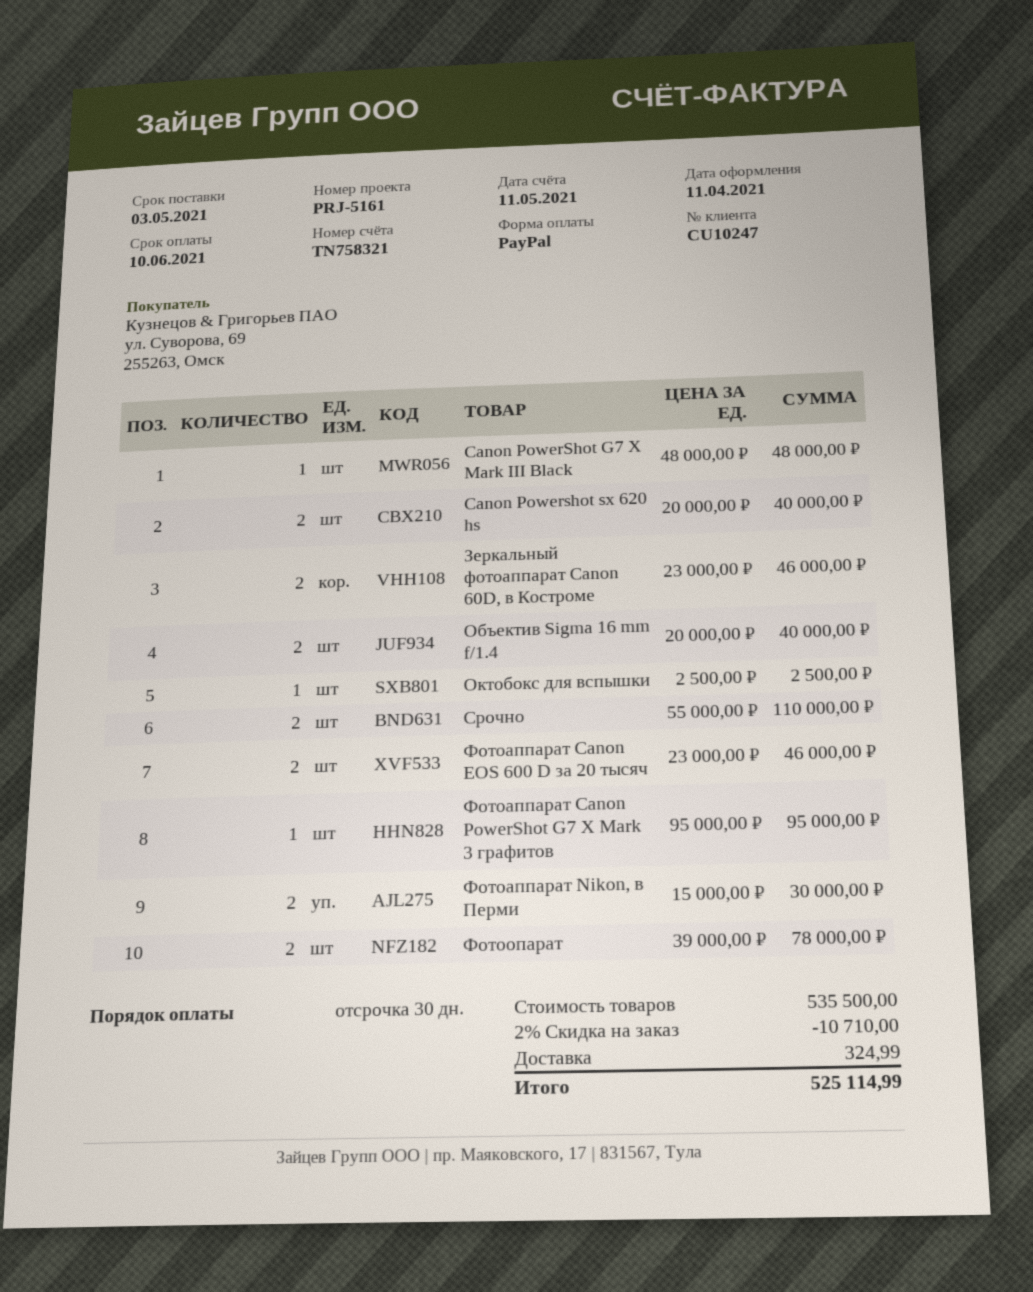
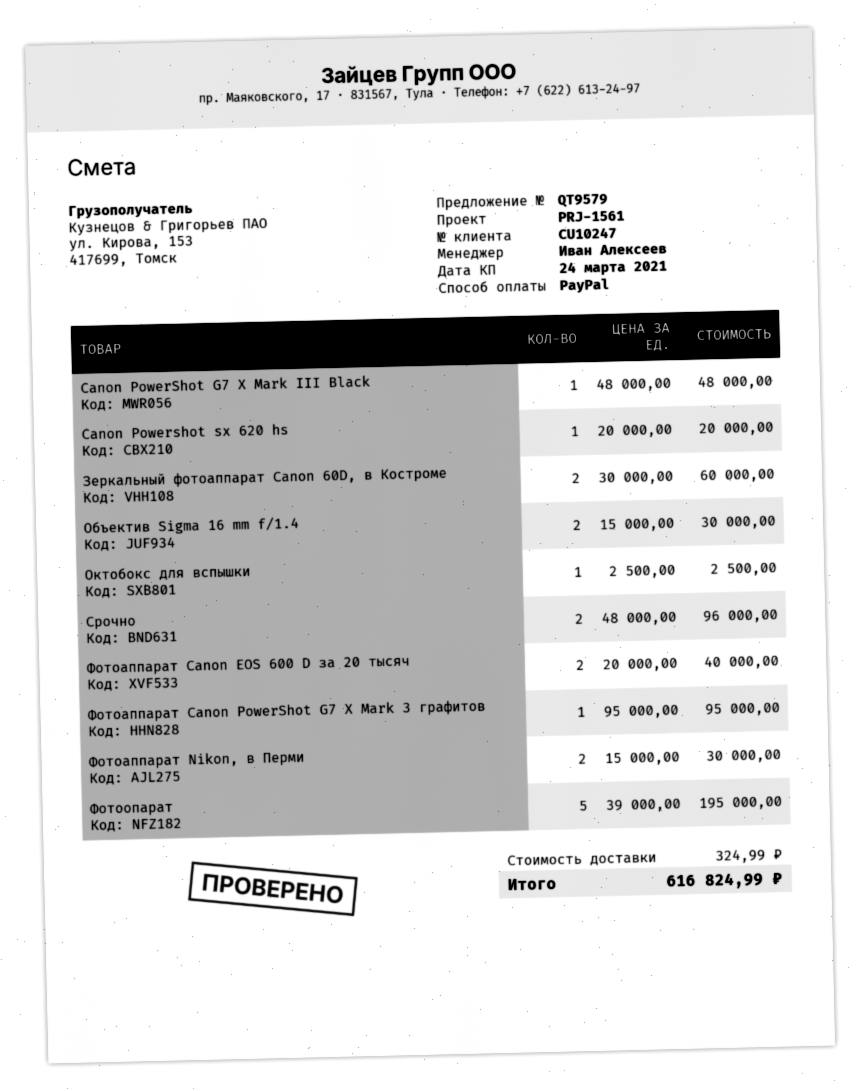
reference: PRJ-5161 -> PRJ-1561
Canon Powershot sx 620 hs: 2 x 20000.00 = 40000.00 -> 1 x 20000.00 = 20000.00
Зеркальный фотоаппарат Canon 60D, в Костроме: 2 x 23000.00 = 46000.00 -> 2 x 30000.00 = 60000.00
Объектив Sigma 16 mm f/1.4: 2 x 20000.00 = 40000.00 -> 2 x 15000.00 = 30000.00
Срочно: 2 x 55000.00 = 110000.00 -> 2 x 48000.00 = 96000.00
Фотоаппарат Canon EOS 600 D за 20 тысяч: 2 x 23000.00 = 46000.00 -> 2 x 20000.00 = 40000.00
Фотоопарат: 2 x 39000.00 = 78000.00 -> 5 x 39000.00 = 195000.00
discount: 2% = 10710.00 -> none
total: 525114.99 -> 616824.99

